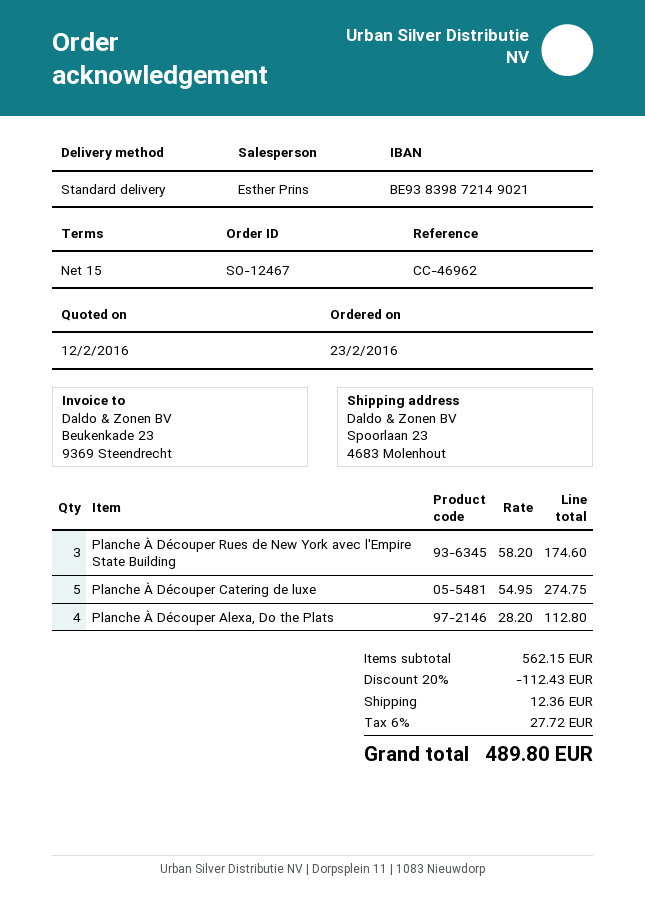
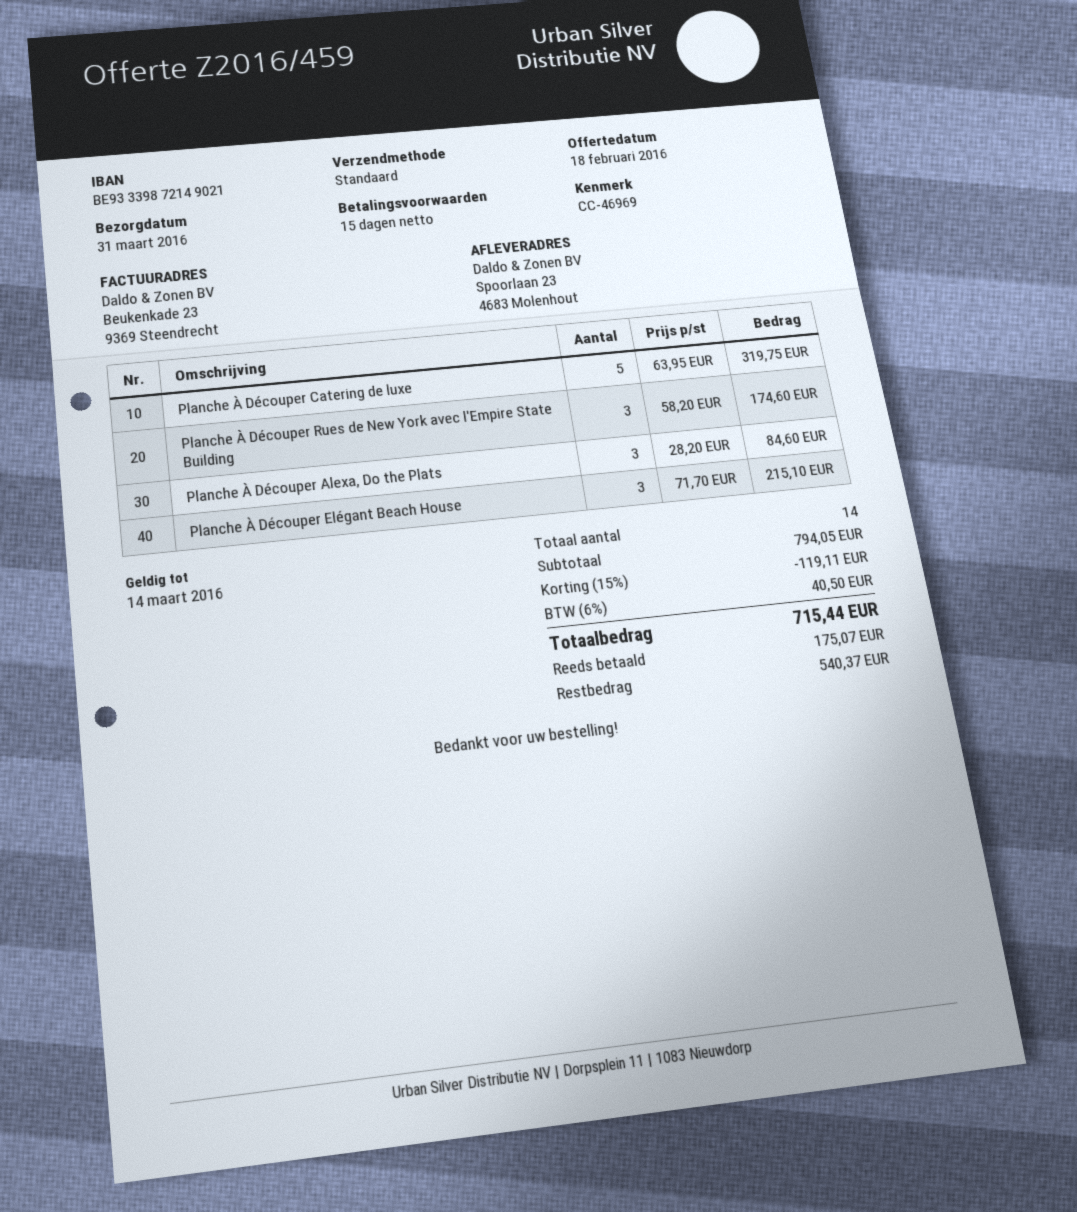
quote date: 2016-02-12 -> 2016-02-18
reference: CC-46962 -> CC-46969
bank account: BE93839872149021 -> BE93339872149021
Planche À Découper Catering de luxe: 5 x 54.95 = 274.75 -> 5 x 63.95 = 319.75
Planche À Découper Alexa, Do the Plats: 4 x 28.20 = 112.80 -> 3 x 28.20 = 84.60
Planche À Découper Elégant Beach House: none -> 3 x 71.70 = 215.10
subtotal: 562.15 -> 794.05
discount: 20% = 112.43 -> 15% = 119.11
shipping: 12.36 -> none
tax: 6% = 27.72 -> 6% = 40.50
total: 489.80 -> 715.44

